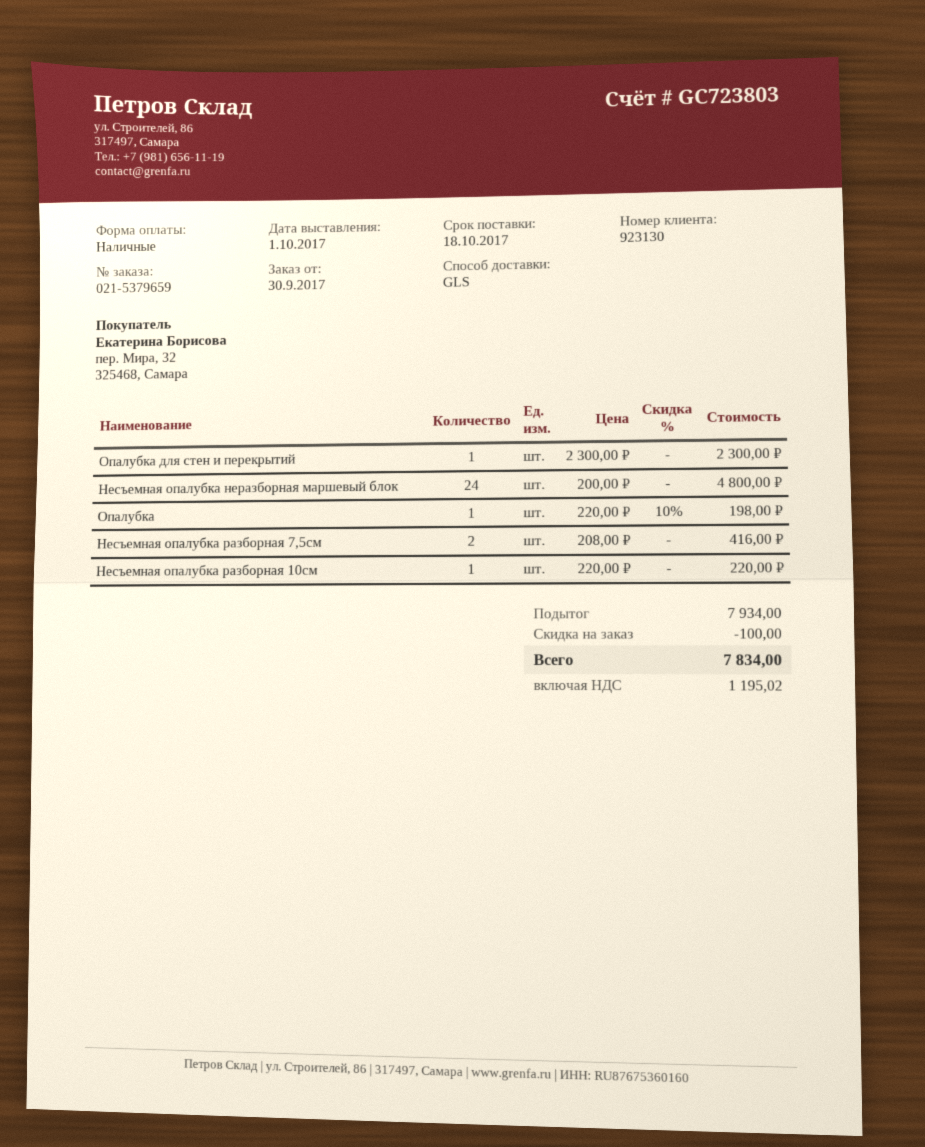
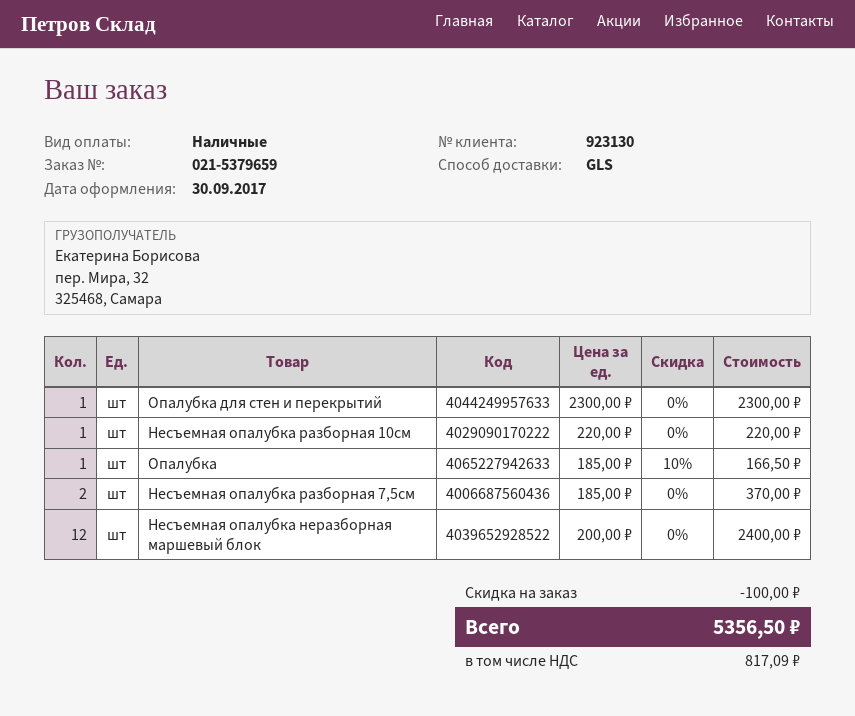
Несъемная опалубка неразборная маршевый блок: 24 x 200.00 = 4800.00 -> 12 x 200.00 = 2400.00
Опалубка: 1 x 220.00 - 10% = 198.00 -> 1 x 185.00 - 10% = 166.50
Несъемная опалубка разборная 7,5см: 2 x 208.00 = 416.00 -> 2 x 185.00 = 370.00
tax: 1195.02 -> 817.09
total: 7834.00 -> 5356.50

